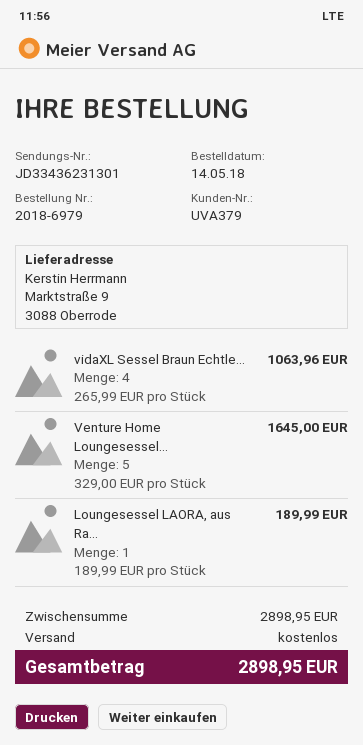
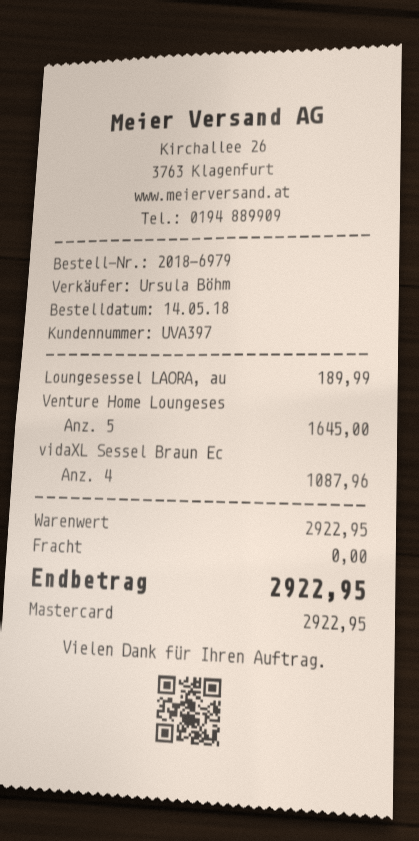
customer number: UVA379 -> UVA397
vidaXL Sessel Braun Echtle...: 4 for 1063.96 -> 4 for 1087.96
subtotal: 2898.95 -> 2922.95
total: 2898.95 -> 2922.95

